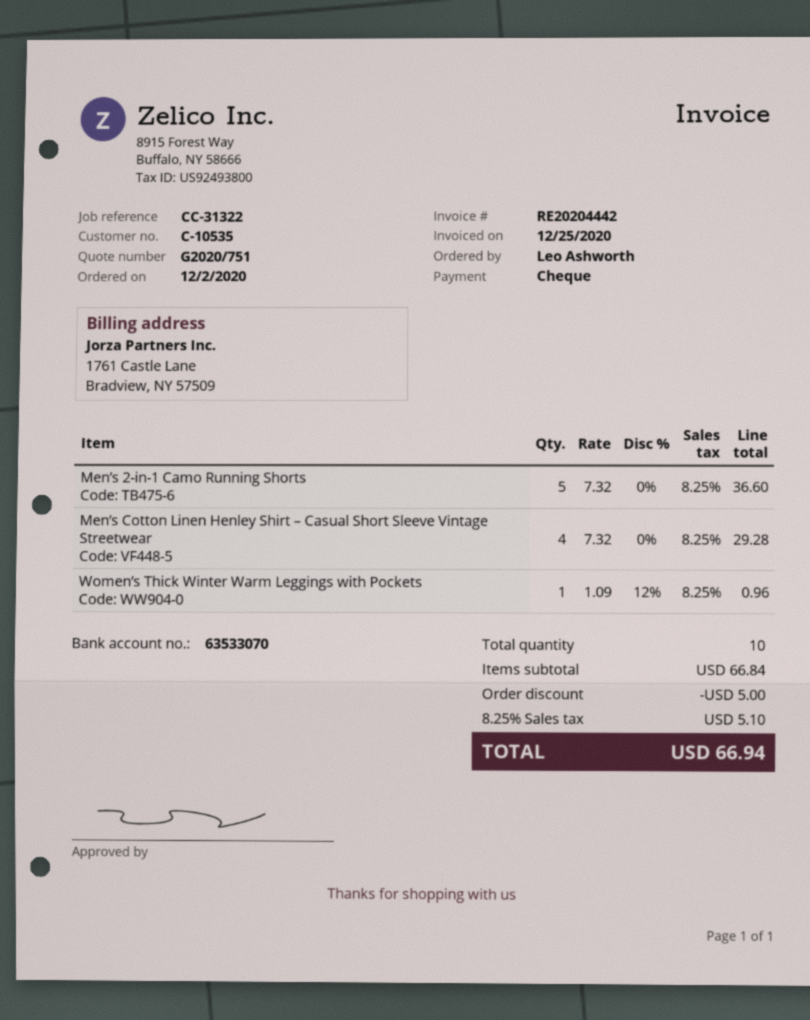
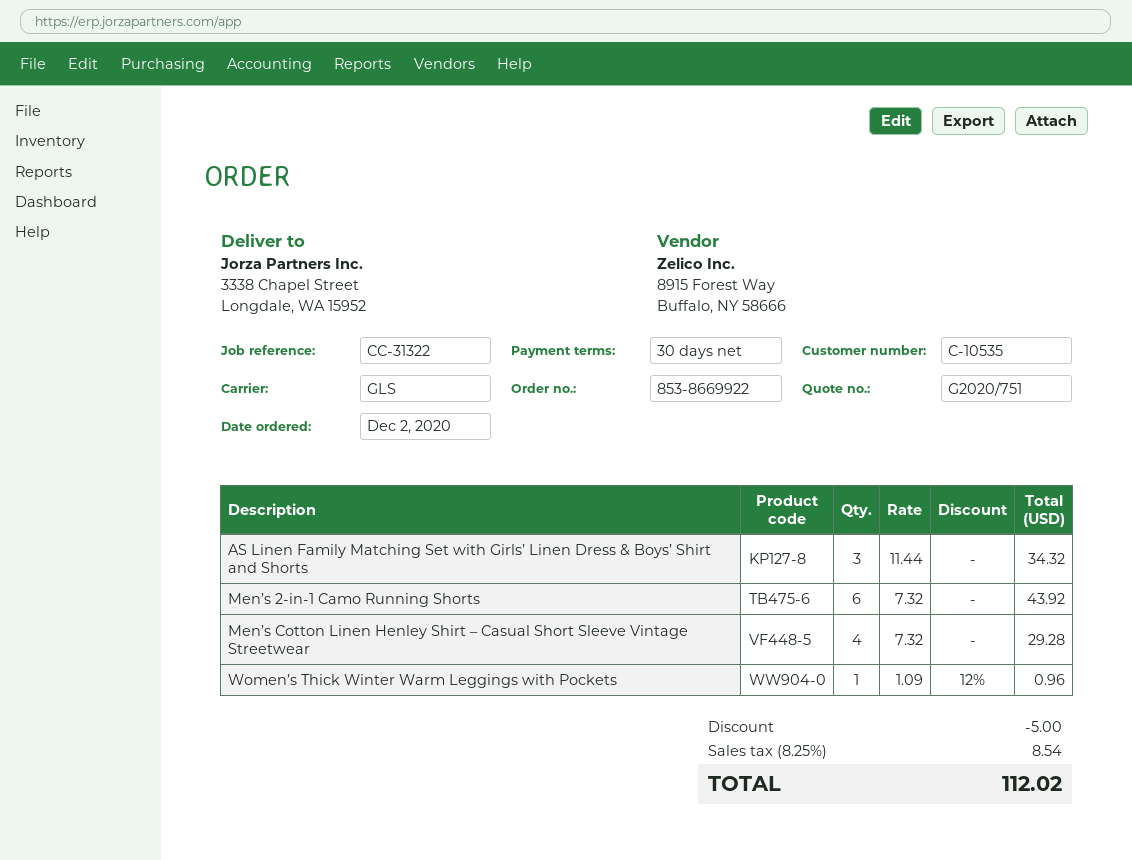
Men’s 2-in-1 Camo Running Shorts: 5 x 7.32 = 36.60 -> 6 x 7.32 = 43.92
AS Linen Family Matching Set with Girls’ Linen Dress & Boys’ Shirt and Shorts: none -> 3 x 11.44 = 34.32
tax: 8.25% = 5.10 -> 8.25% = 8.54
total: 66.94 -> 112.02

